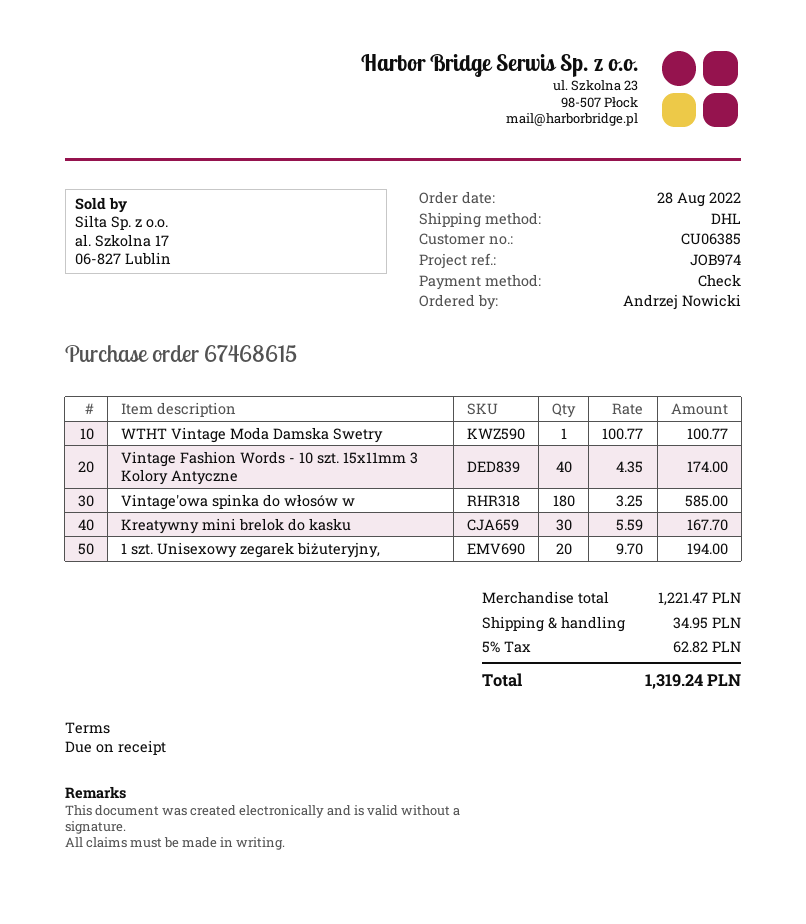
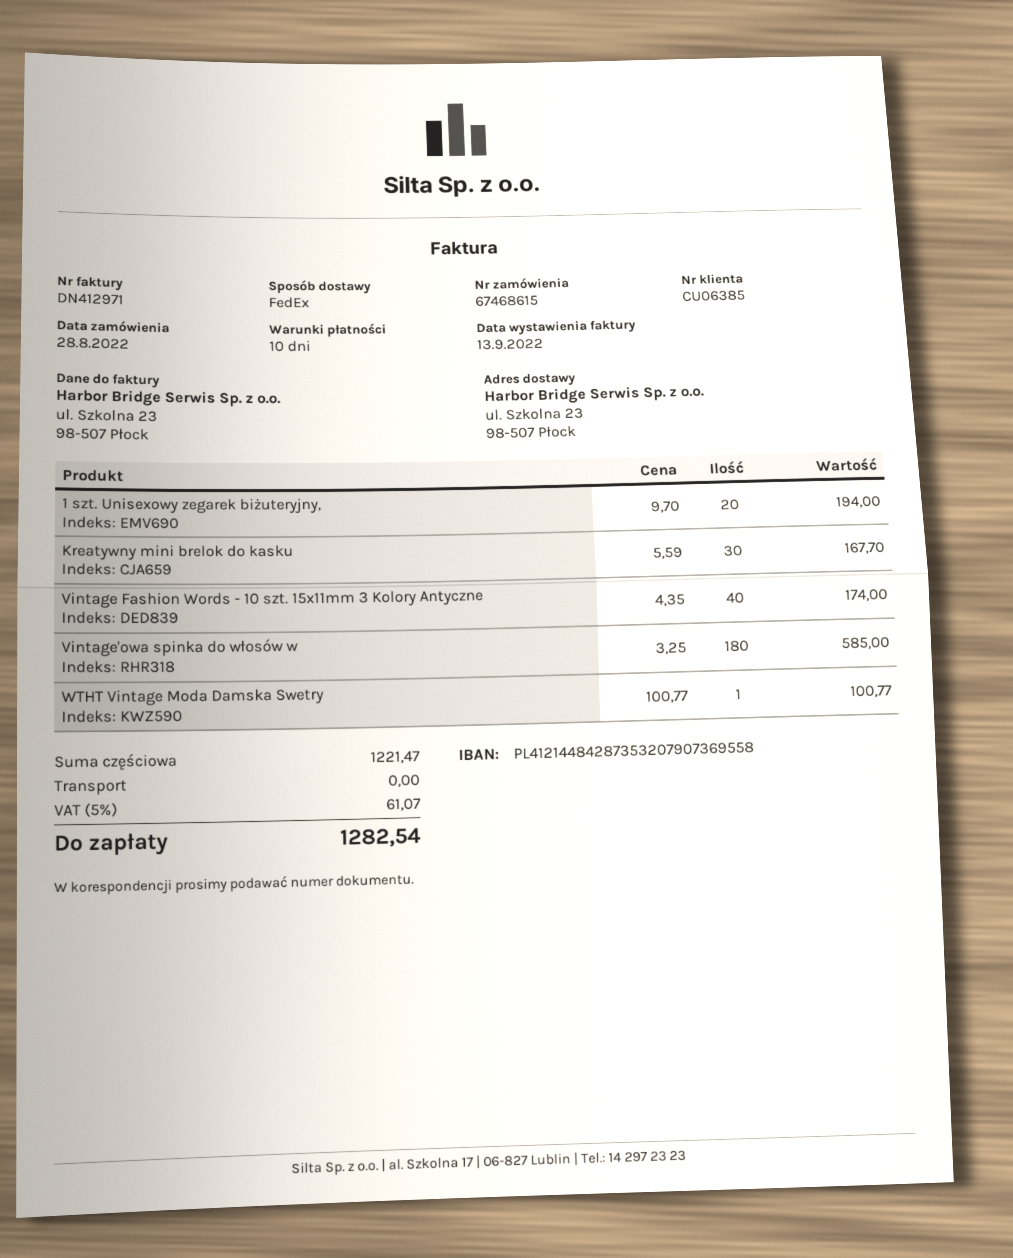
payment terms: on receipt -> 10 days
shipping method: DHL -> FedEx
shipping: 34.95 -> 0.00
tax: 5% = 62.82 -> 5% = 61.07
total: 1319.24 -> 1282.54

